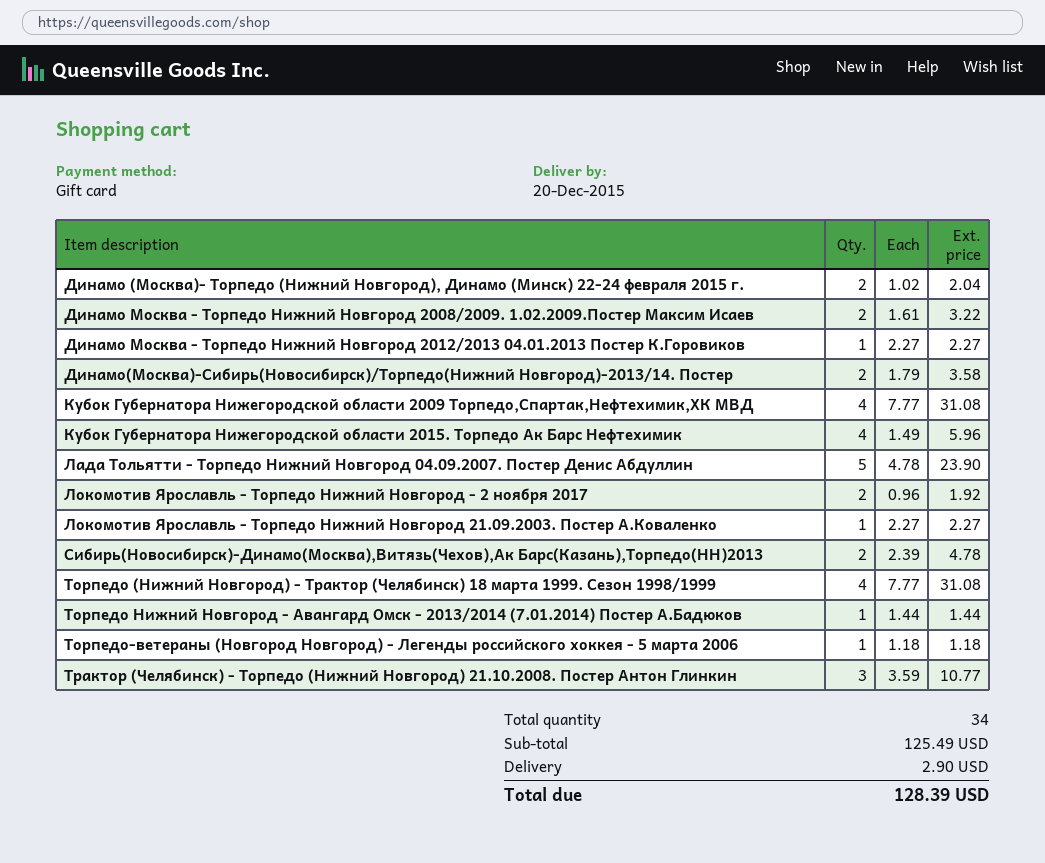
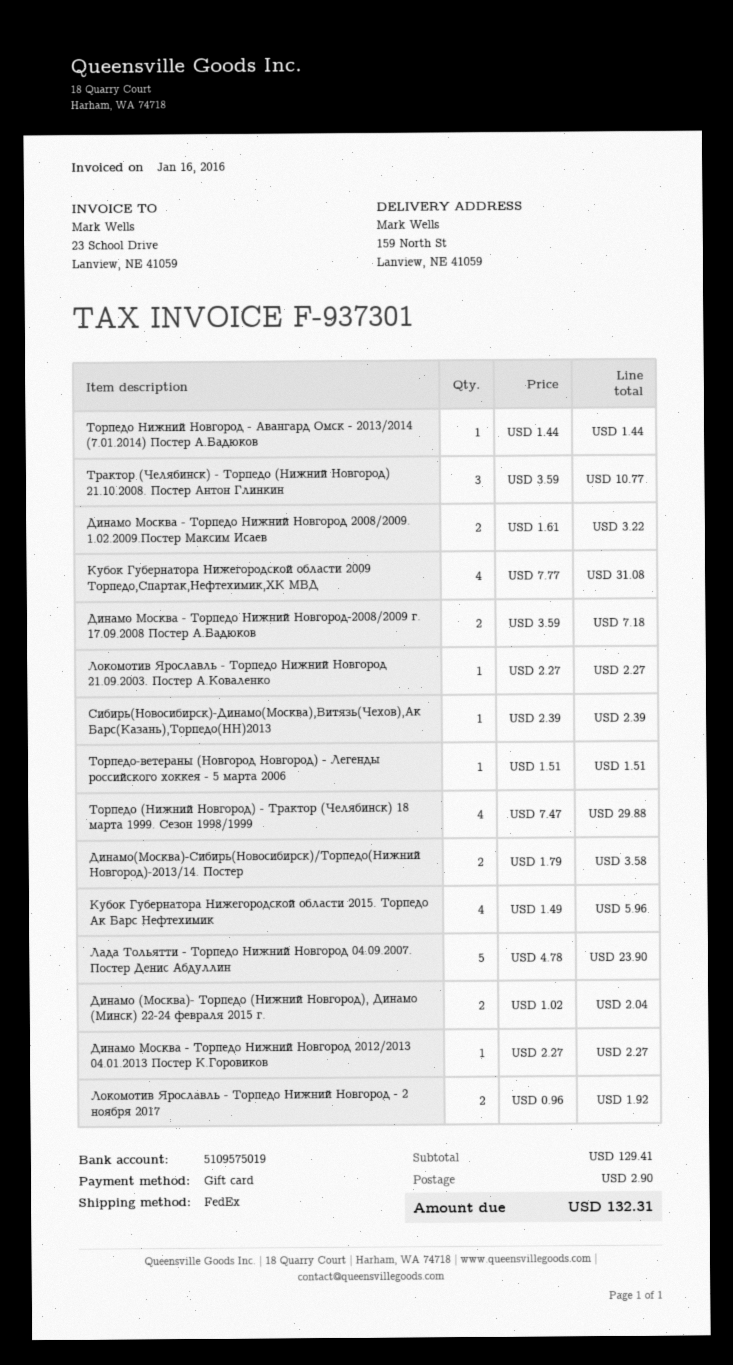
Сибирь(Новосибирск)-Динамо(Москва),Витязь(Чехов),Ак Барс(Казань),Торпедо(НН)2013: 2 x 2.39 = 4.78 -> 1 x 2.39 = 2.39
Торпедо (Нижний Новгород) - Трактор (Челябинск) 18 марта 1999. Сезон 1998/1999: 4 x 7.77 = 31.08 -> 4 x 7.47 = 29.88
Торпедо-ветераны (Новгород Новгород) - Легенды российского хоккея - 5 марта 2006: 1 x 1.18 = 1.18 -> 1 x 1.51 = 1.51
Динамо Москва - Торпедо Нижний Новгород-2008/2009 г. 17.09.2008 Постер А.Бадюков: none -> 2 x 3.59 = 7.18
subtotal: 125.49 -> 129.41
total: 128.39 -> 132.31

